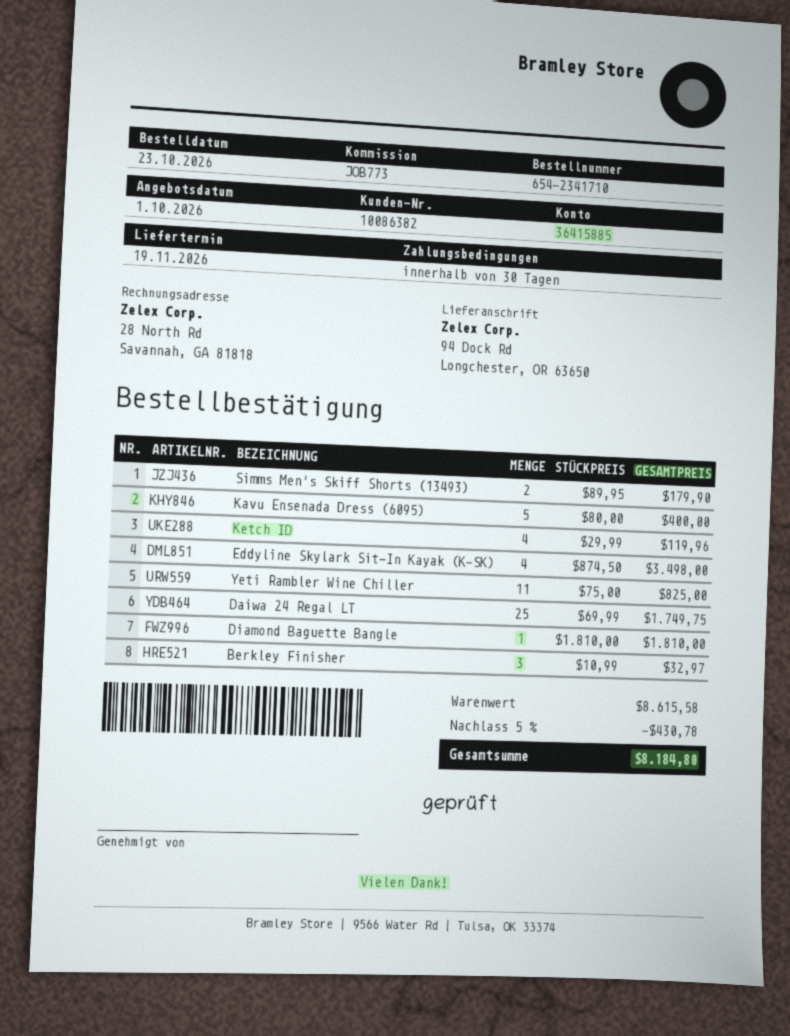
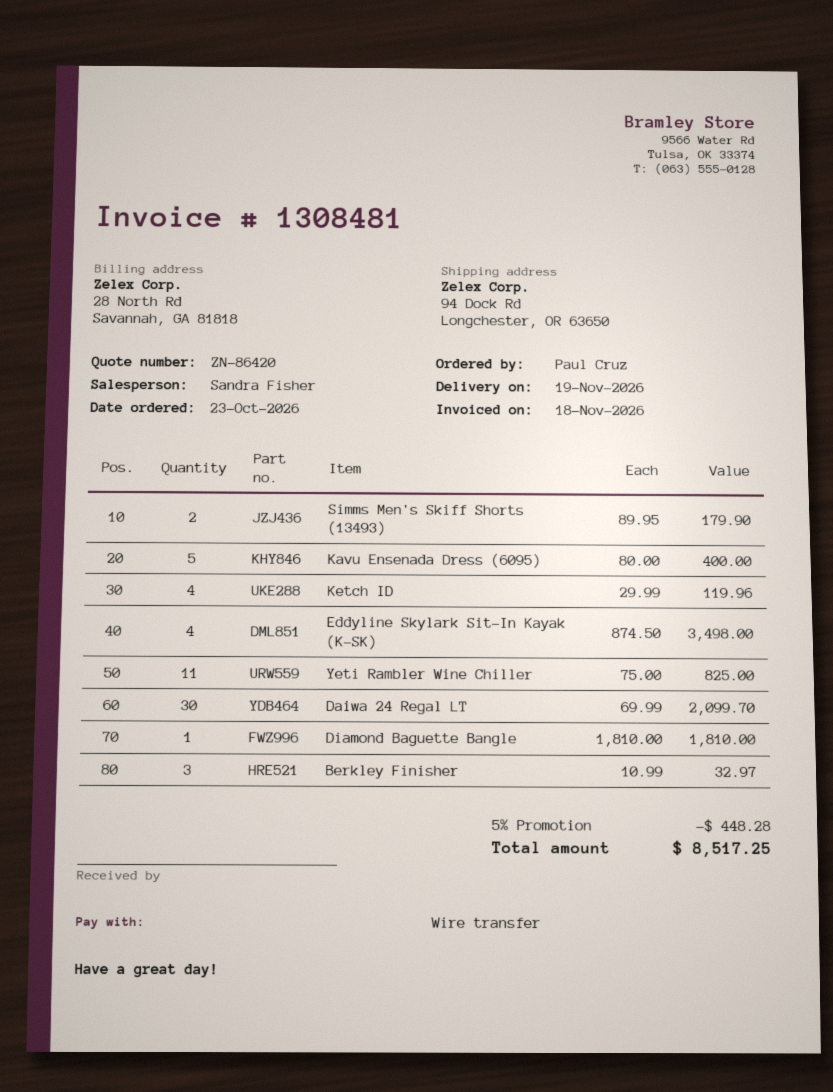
Daiwa 24 Regal LT: 25 x 69.99 = 1749.75 -> 30 x 69.99 = 2099.70
discount: 5% = 430.78 -> 5% = 448.28
total: 8184.80 -> 8517.25

